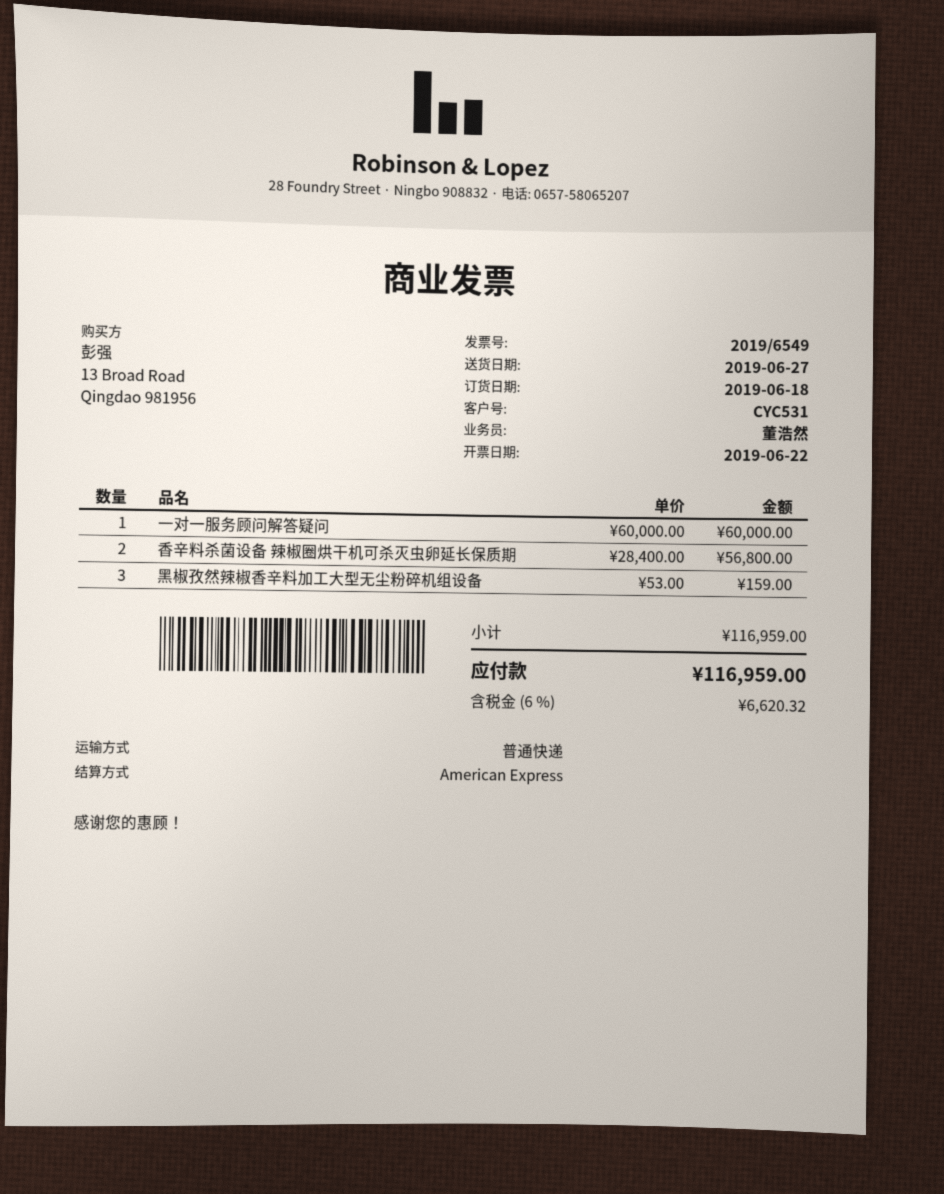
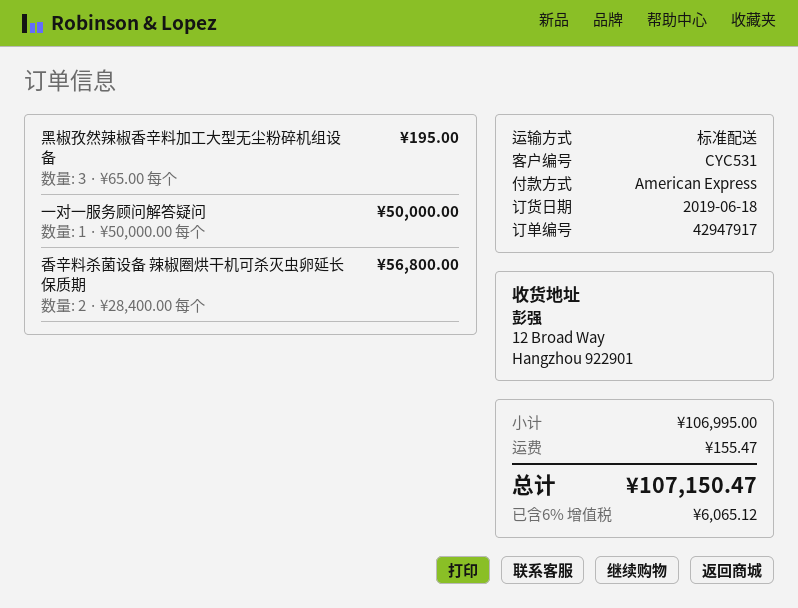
一对一服务顾问解答疑问: 1 x 60000.00 = 60000.00 -> 1 x 50000.00 = 50000.00
黑椒孜然辣椒香辛料加工大型无尘粉碎机组设备: 3 x 53.00 = 159.00 -> 3 x 65.00 = 195.00
subtotal: 116959.00 -> 106995.00
shipping: none -> 155.47
tax: 6% = 6620.32 -> 6% = 6065.12
total: 116959.00 -> 107150.47

